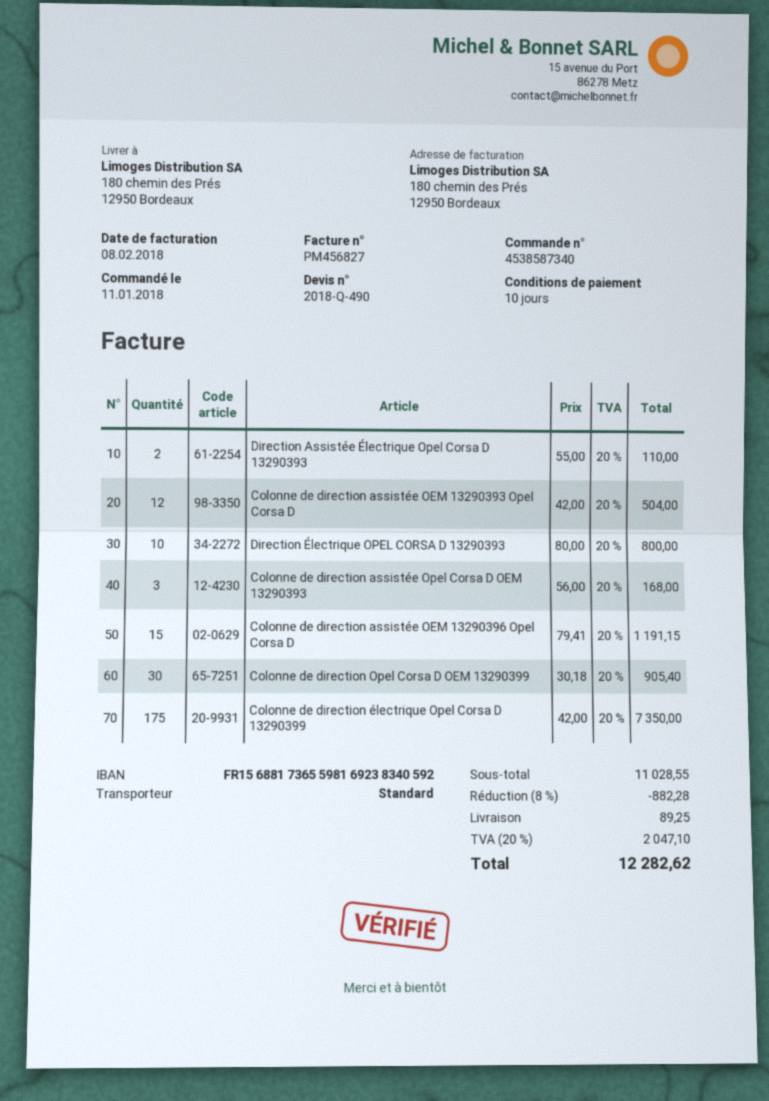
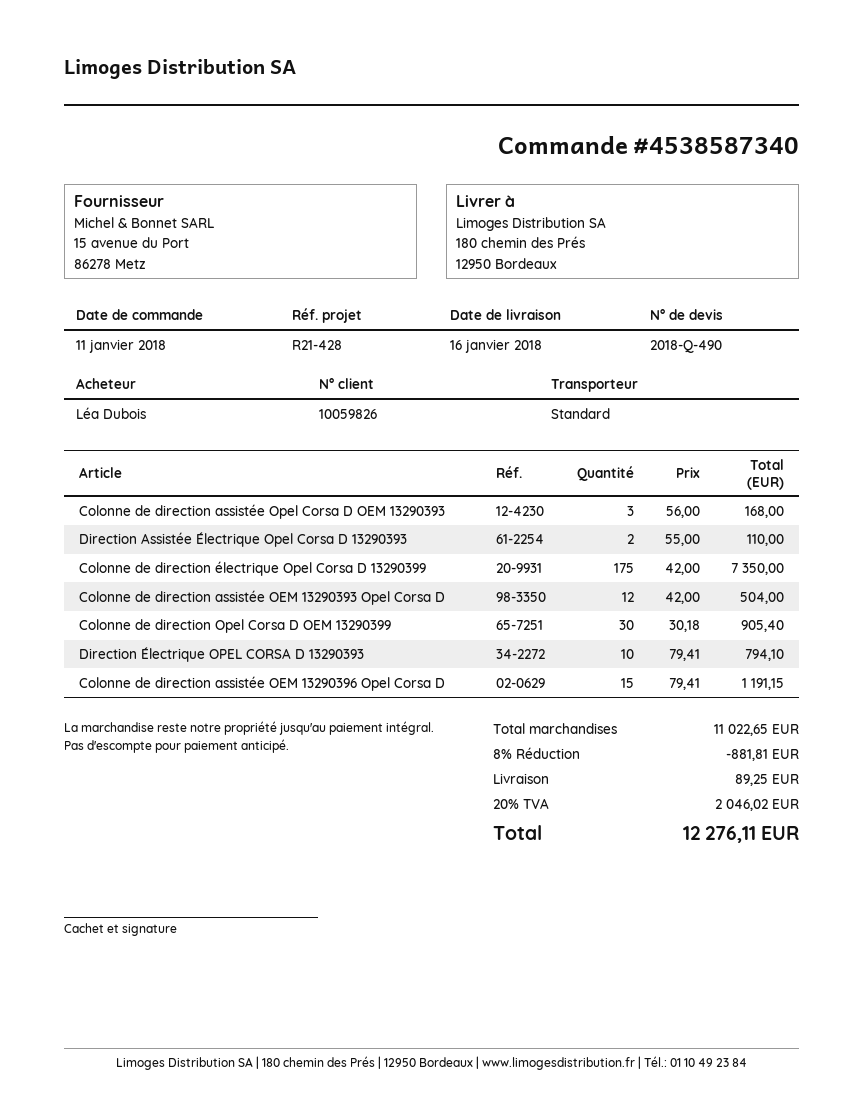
Direction Électrique OPEL CORSA D 13290393: 10 x 80.00 = 800.00 -> 10 x 79.41 = 794.10
subtotal: 11028.55 -> 11022.65
discount: 8% = 882.28 -> 8% = 881.81
tax: 20% = 2047.10 -> 20% = 2046.02
total: 12282.62 -> 12276.11

